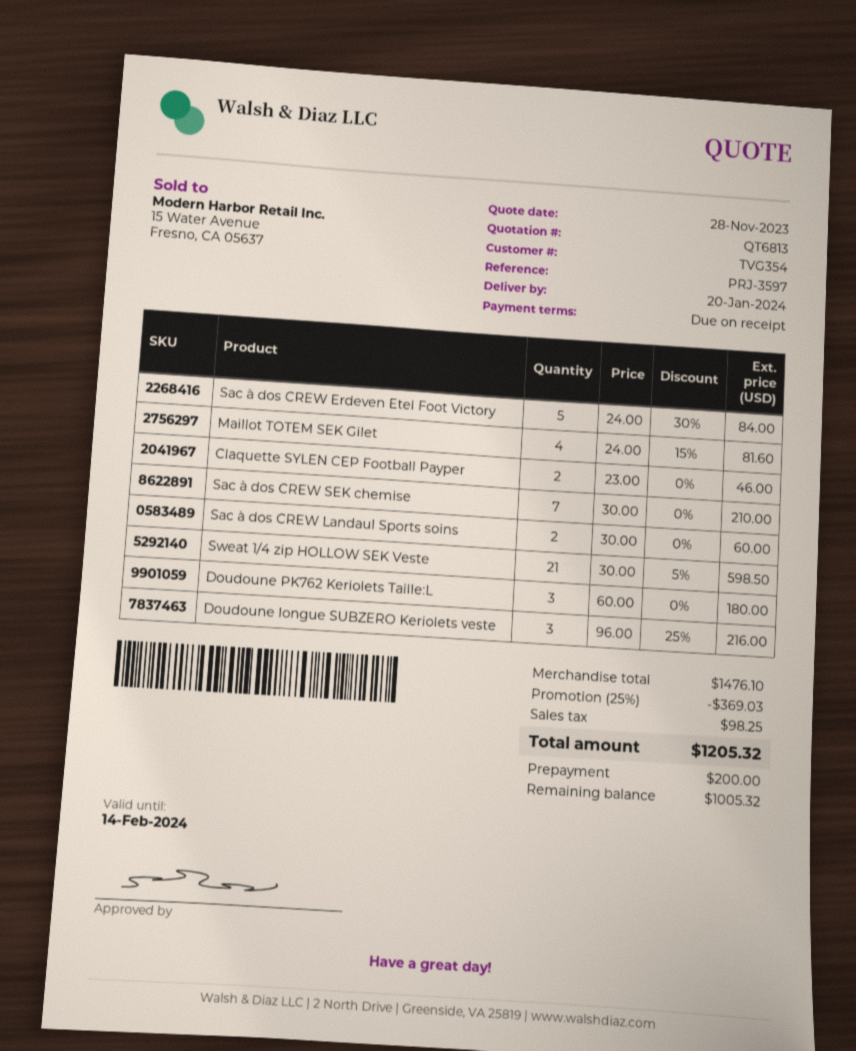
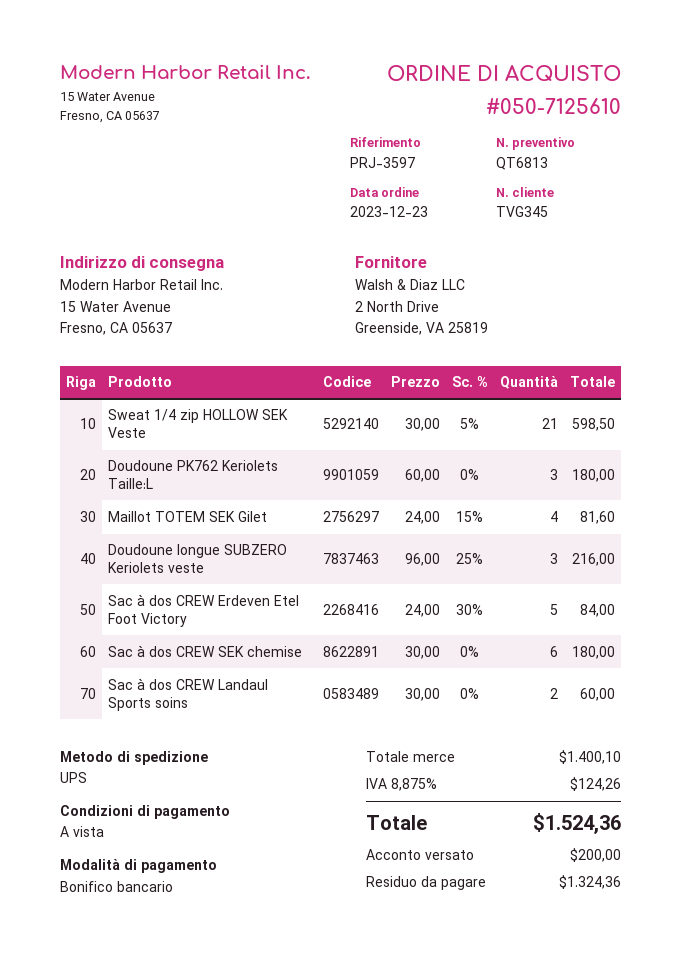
customer number: TVG354 -> TVG345
Claquette SYLEN CEP Football Payper: 2 x 23.00 = 46.00 -> none
Sac à dos CREW SEK chemise: 7 x 30.00 = 210.00 -> 6 x 30.00 = 180.00
subtotal: 1476.10 -> 1400.10
discount: 25% = 369.03 -> none
tax: 98.25 -> 124.26
total: 1205.32 -> 1524.36
balance: 1005.32 -> 1324.36

